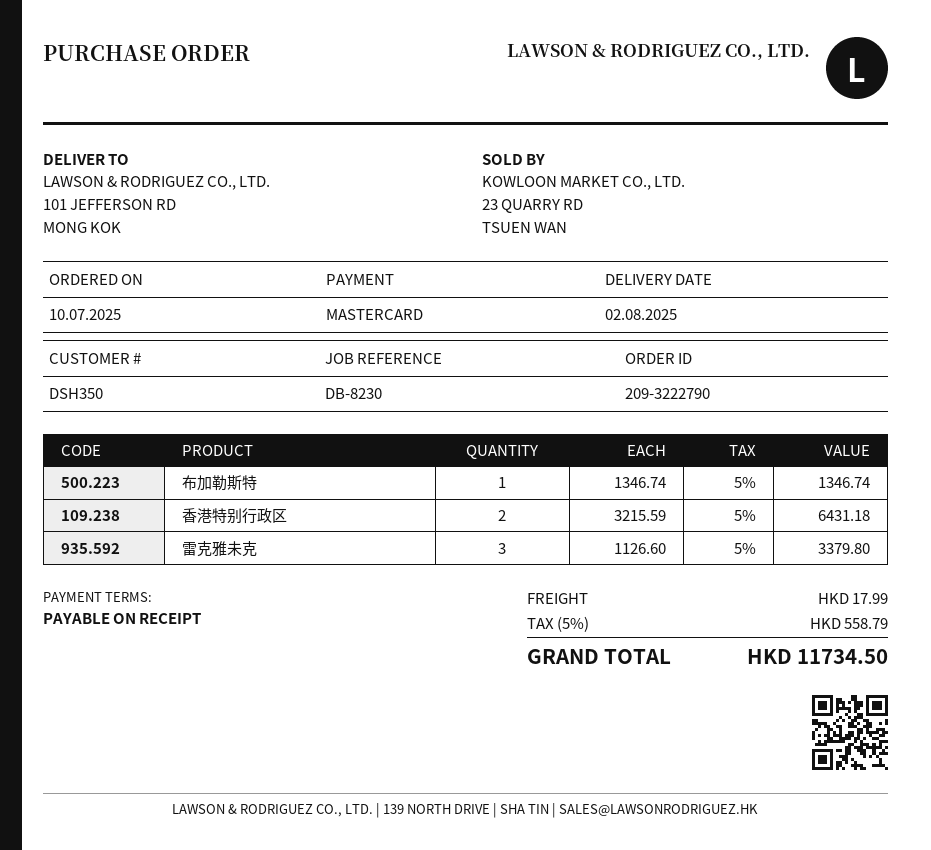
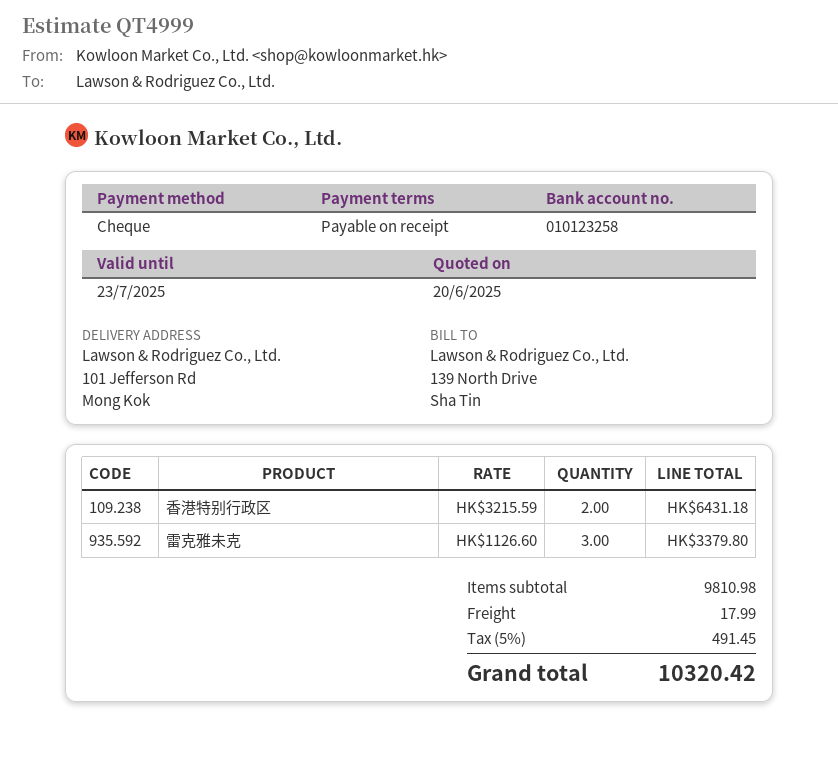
payment method: Mastercard -> cheque
布加勒斯特: 1 x 1346.74 = 1346.74 -> none
tax: 5% = 558.79 -> 5% = 491.45
total: 11734.50 -> 10320.42

